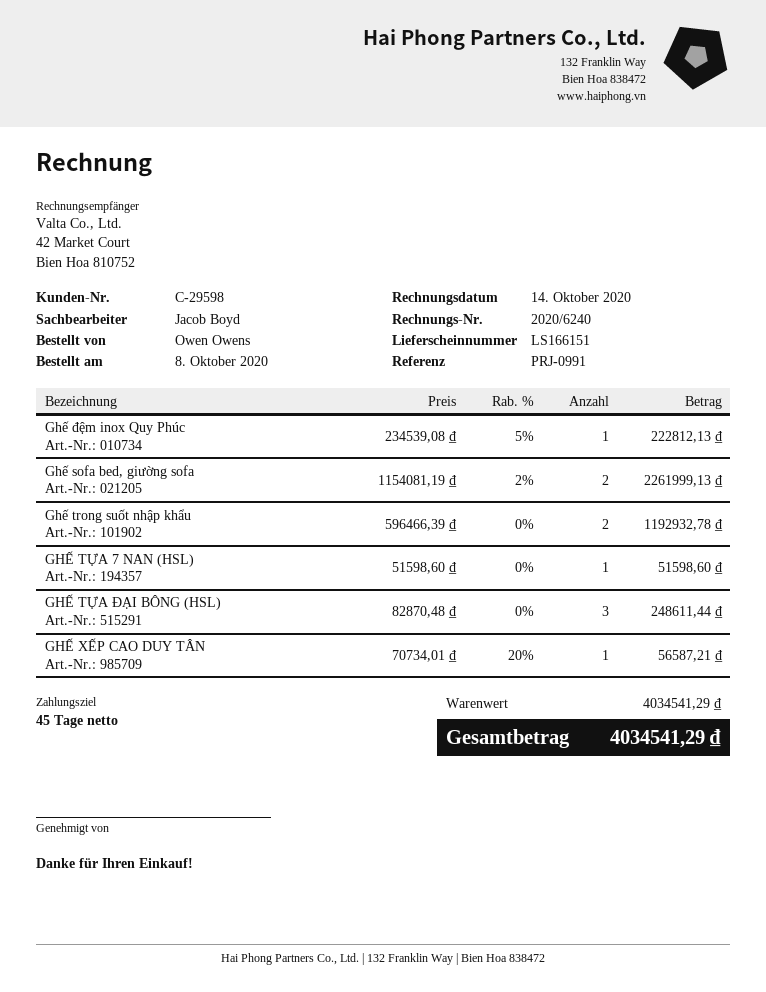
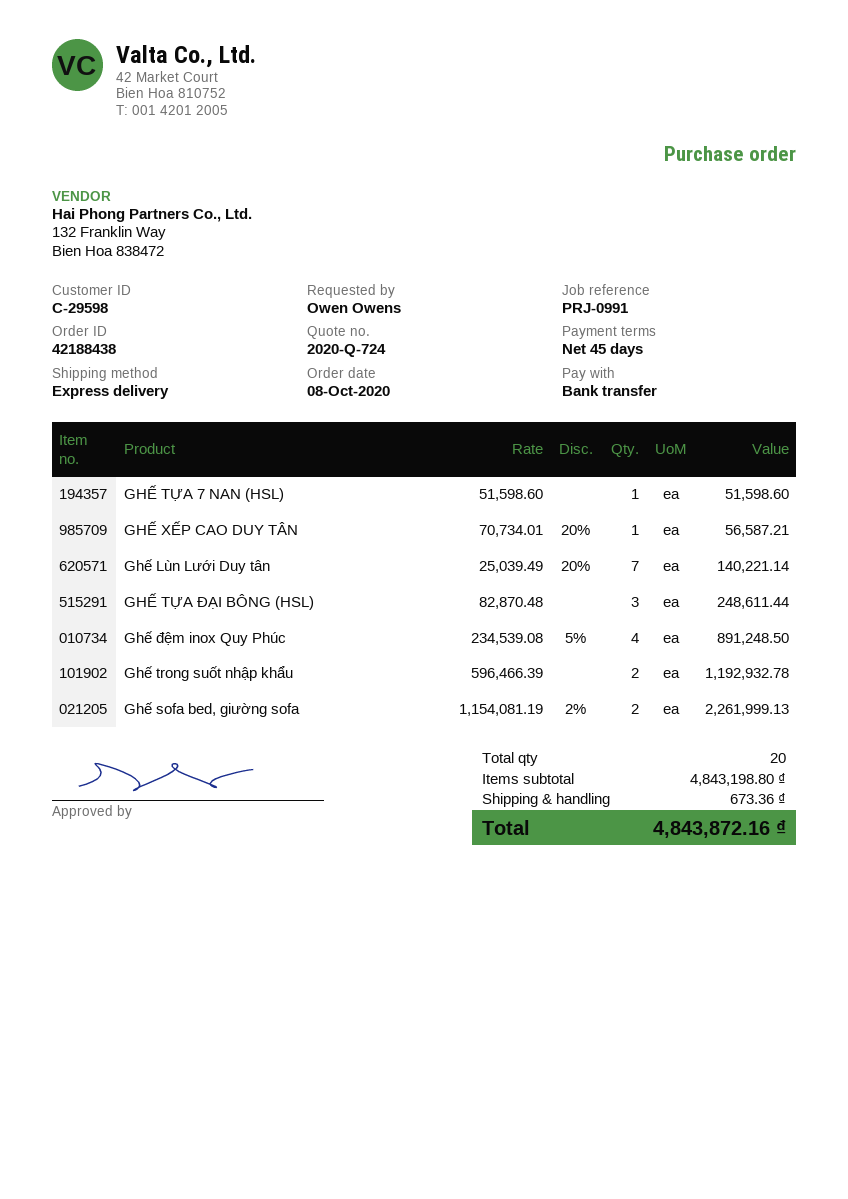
Ghế đệm inox Quy Phúc: 1 x 234539.08 - 5% = 222812.13 -> 4 x 234539.08 - 5% = 891248.50
Ghế Lùn Lưới Duy tân: none -> 7 x 25039.49 - 20% = 140221.14
subtotal: 4034541.29 -> 4843198.80
shipping: none -> 673.36
total: 4034541.29 -> 4843872.16

